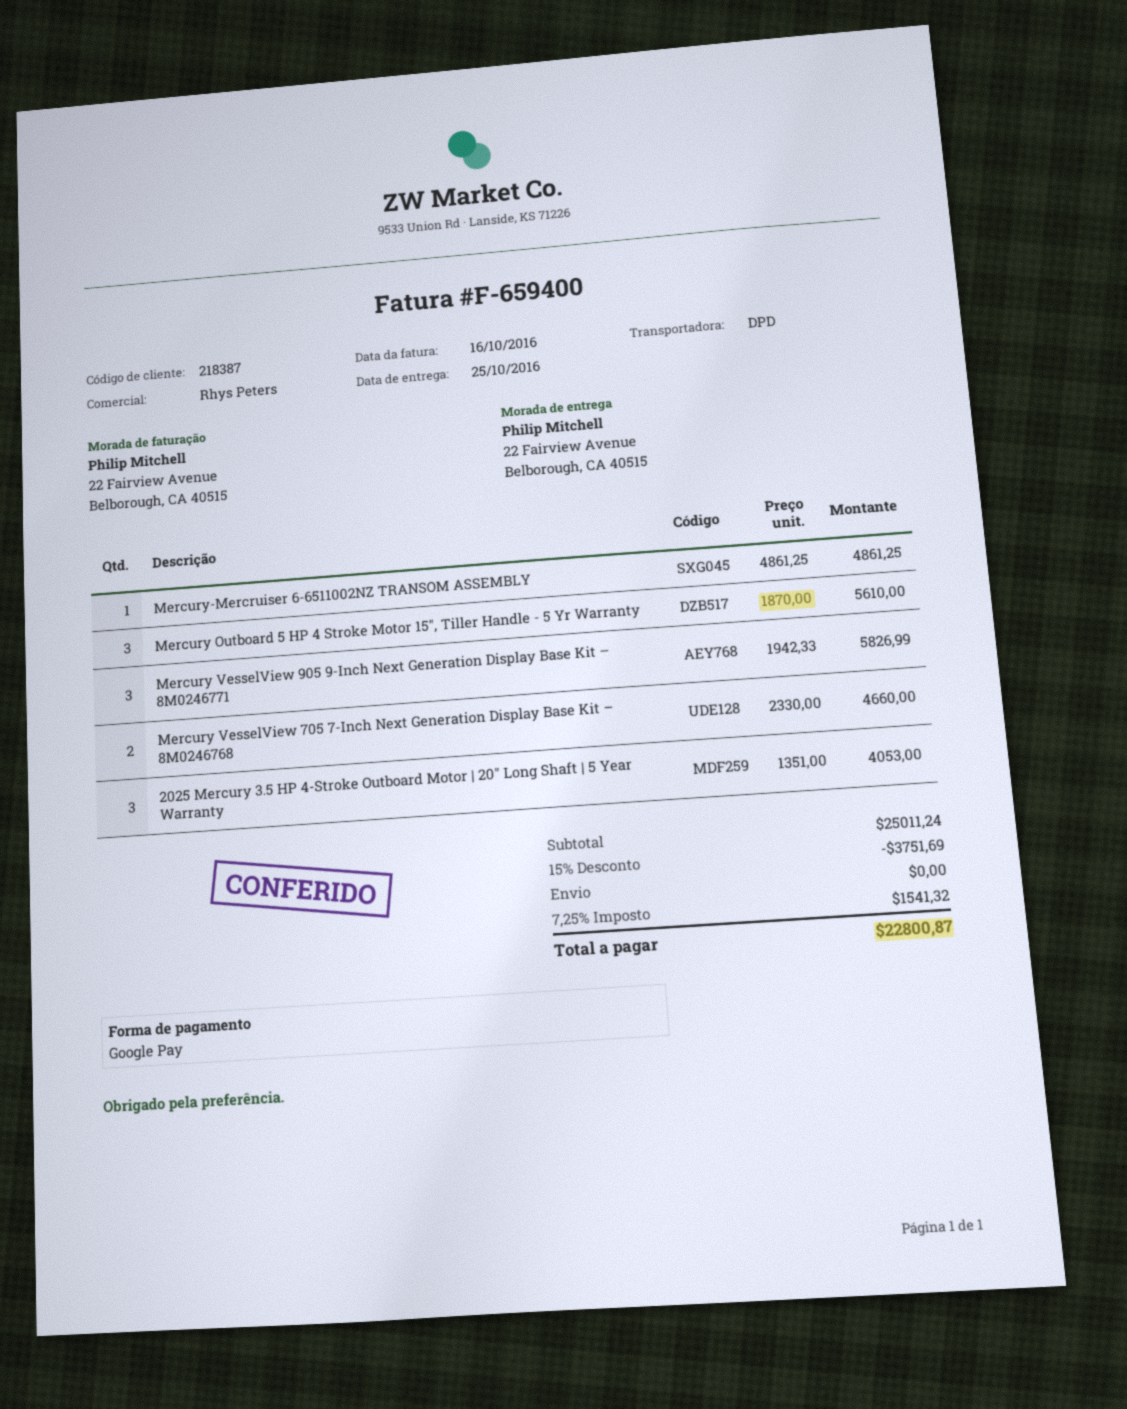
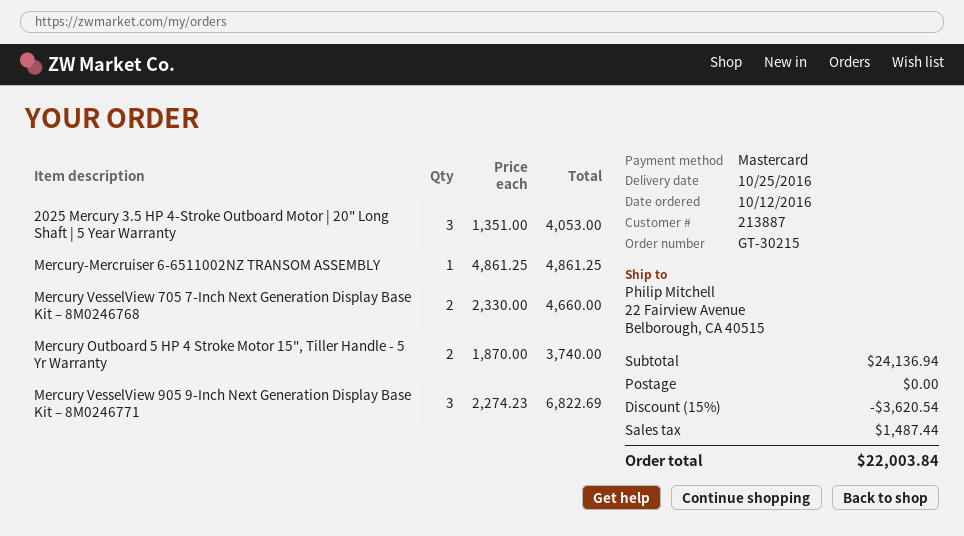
customer number: 218387 -> 213887
payment method: Google Pay -> Mastercard
Mercury Outboard 5 HP 4 Stroke Motor 15", Tiller Handle - 5 Yr Warranty: 3 x 1870.00 = 5610.00 -> 2 x 1870.00 = 3740.00
Mercury VesselView 905 9-Inch Next Generation Display Base Kit – 8M0246771: 3 x 1942.33 = 5826.99 -> 3 x 2274.23 = 6822.69
subtotal: 25011.24 -> 24136.94
discount: 15% = 3751.69 -> 15% = 3620.54
tax: 1541.32 -> 1487.44
total: 22800.87 -> 22003.84

